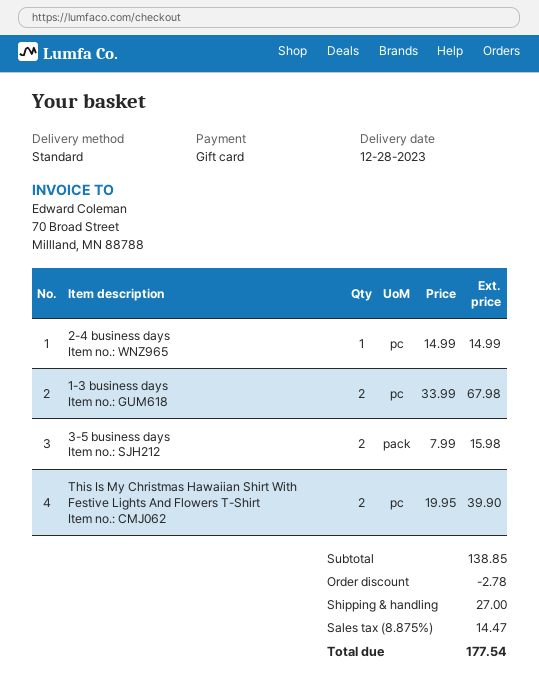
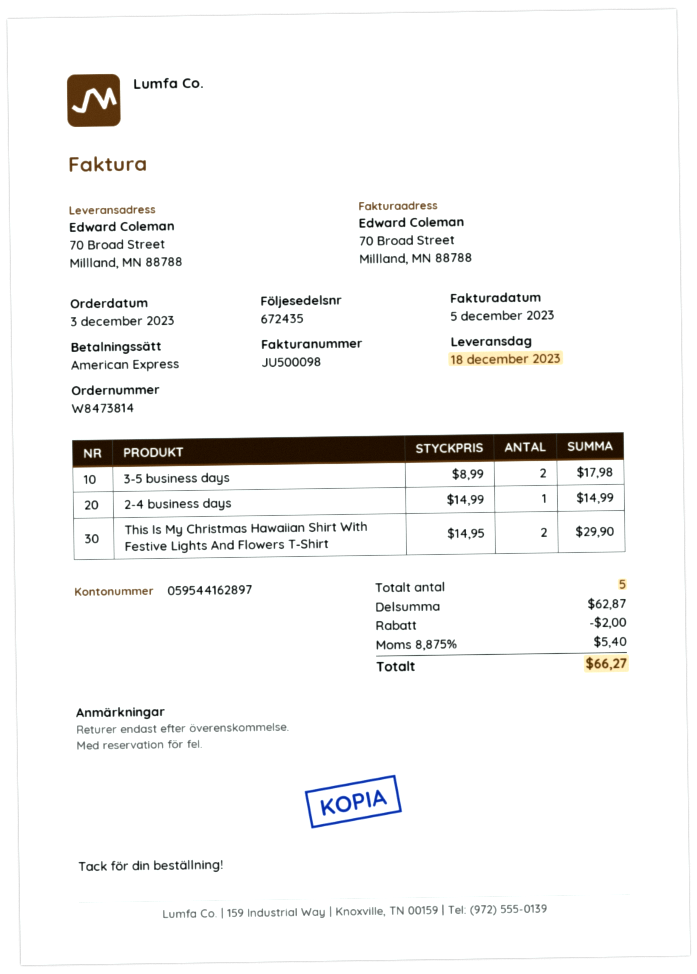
delivery date: 2023-12-28 -> 2023-12-18
payment method: gift card -> American Express
1-3 business days: 2 x 33.99 = 67.98 -> none
3-5 business days: 2 x 7.99 = 15.98 -> 2 x 8.99 = 17.98
This Is My Christmas Hawaiian Shirt With Festive Lights And Flowers T-Shirt: 2 x 19.95 = 39.90 -> 2 x 14.95 = 29.90
subtotal: 138.85 -> 62.87
discount: 2.78 -> 2.00
shipping: 27.00 -> none
tax: 8.875% = 14.47 -> 8.875% = 5.40
total: 177.54 -> 66.27

